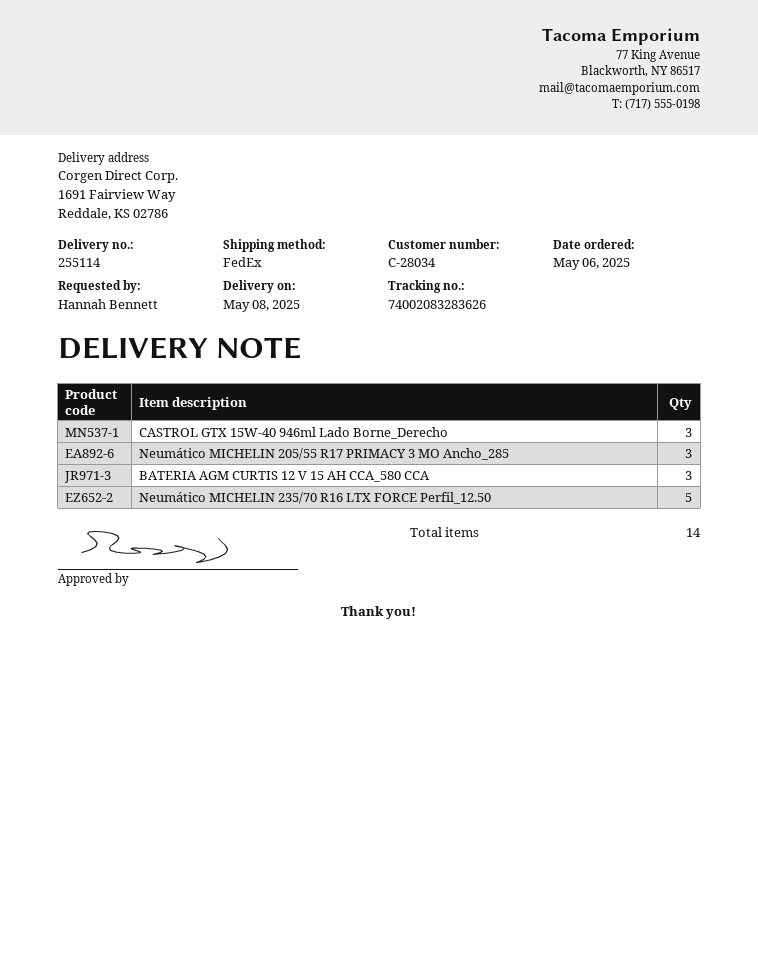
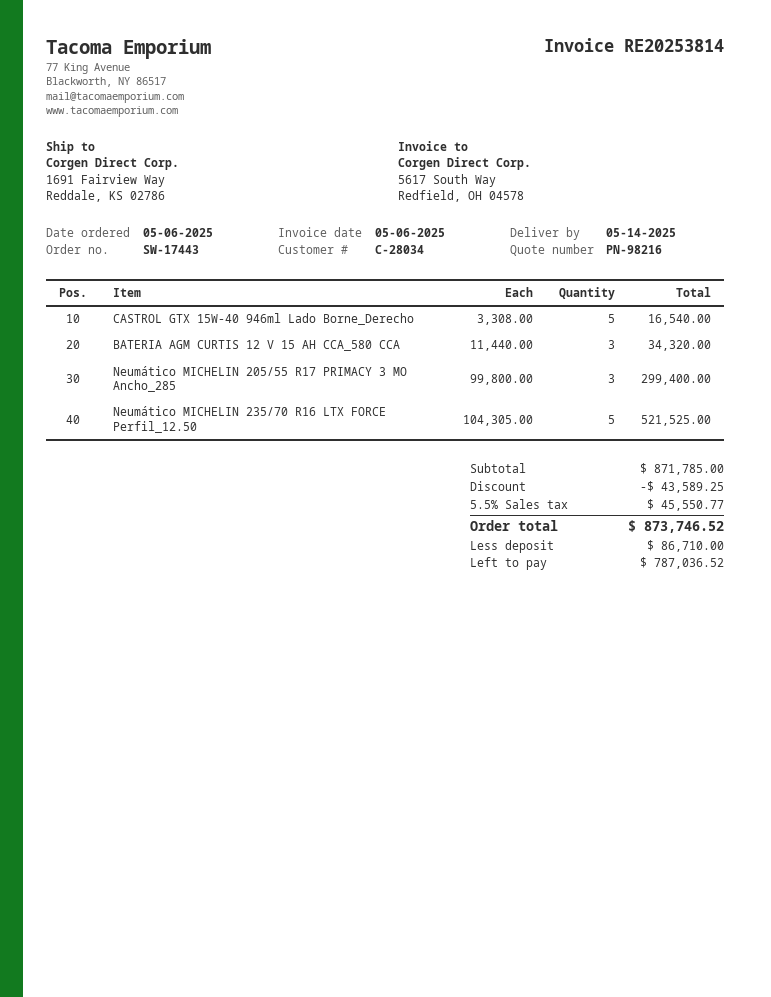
delivery date: 2025-05-08 -> 2025-05-14
CASTROL GTX 15W-40 946ml Lado Borne_Derecho: 3 -> 5

